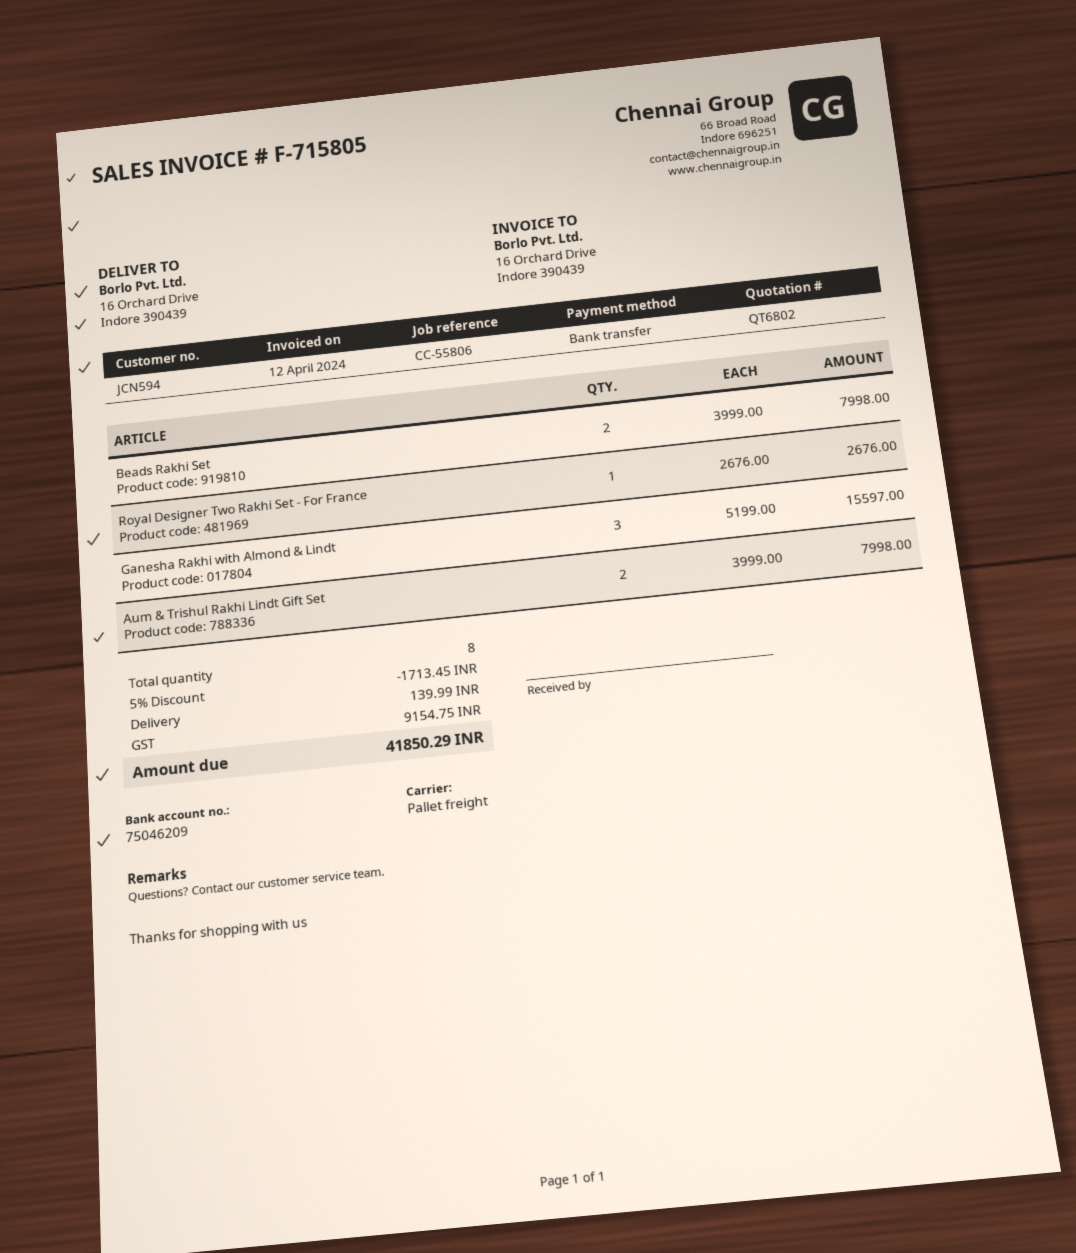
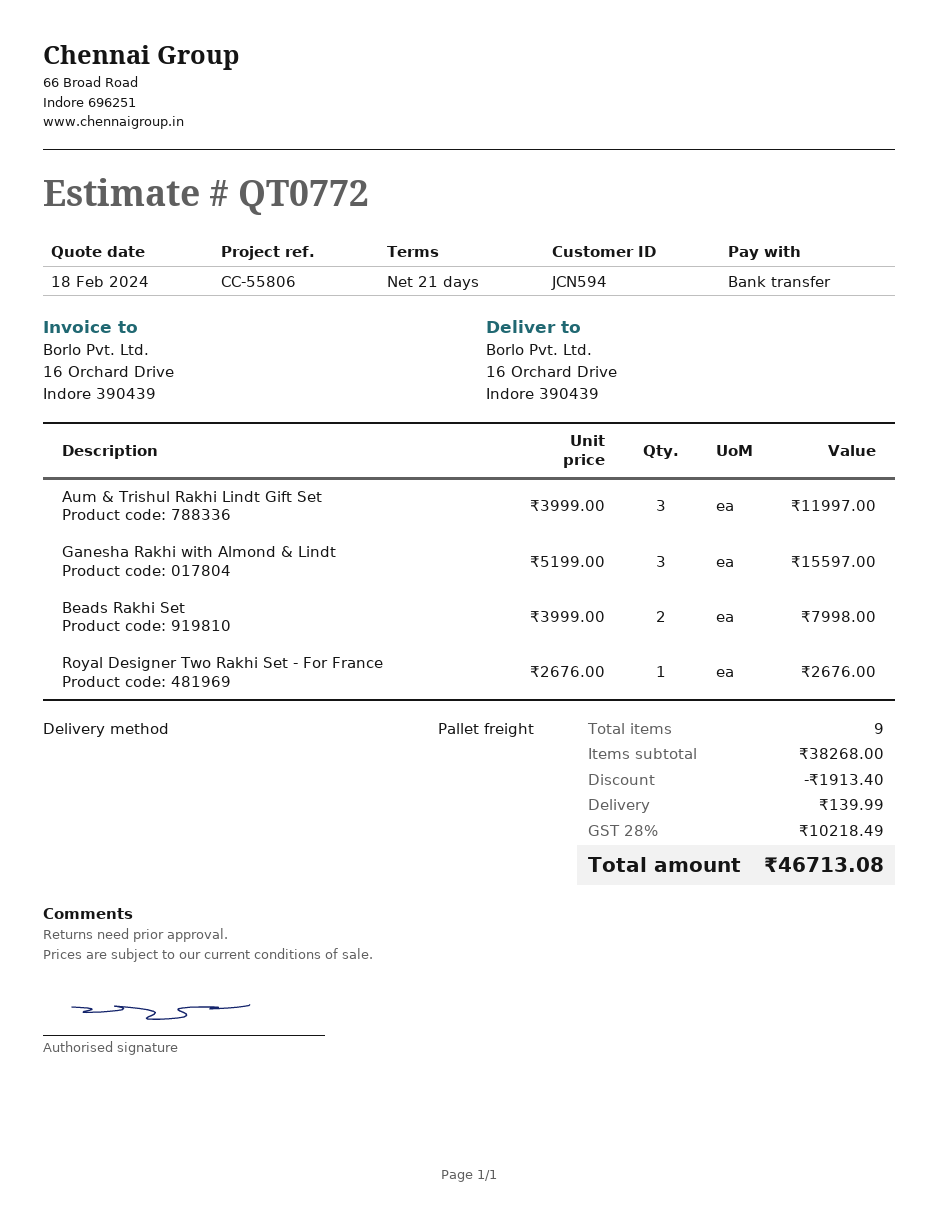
quote number: QT6802 -> QT0772
Aum & Trishul Rakhi Lindt Gift Set: 2 x 3999.00 = 7998.00 -> 3 x 3999.00 = 11997.00
total quantity: 8 -> 9
discount: 1713.45 -> 1913.40
tax: 9154.75 -> 10218.49
total: 41850.29 -> 46713.08

